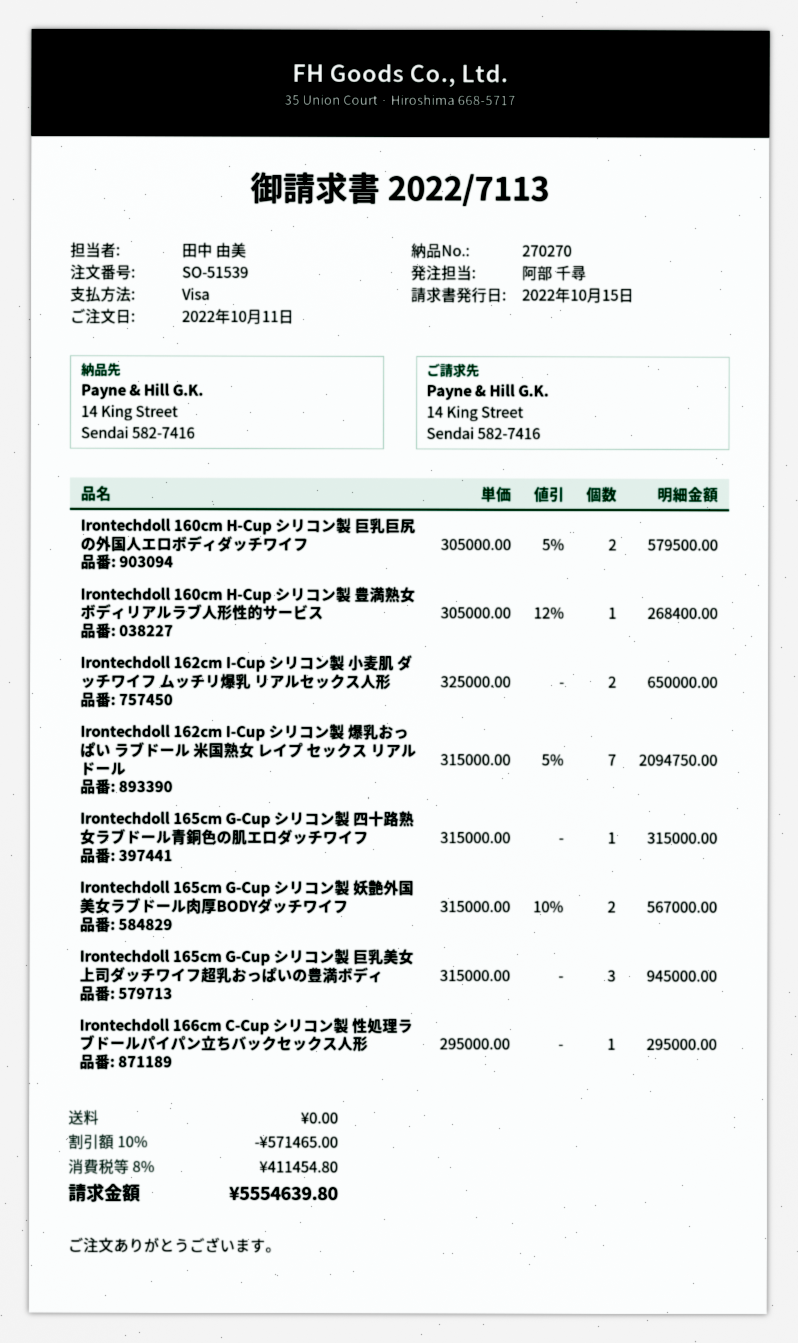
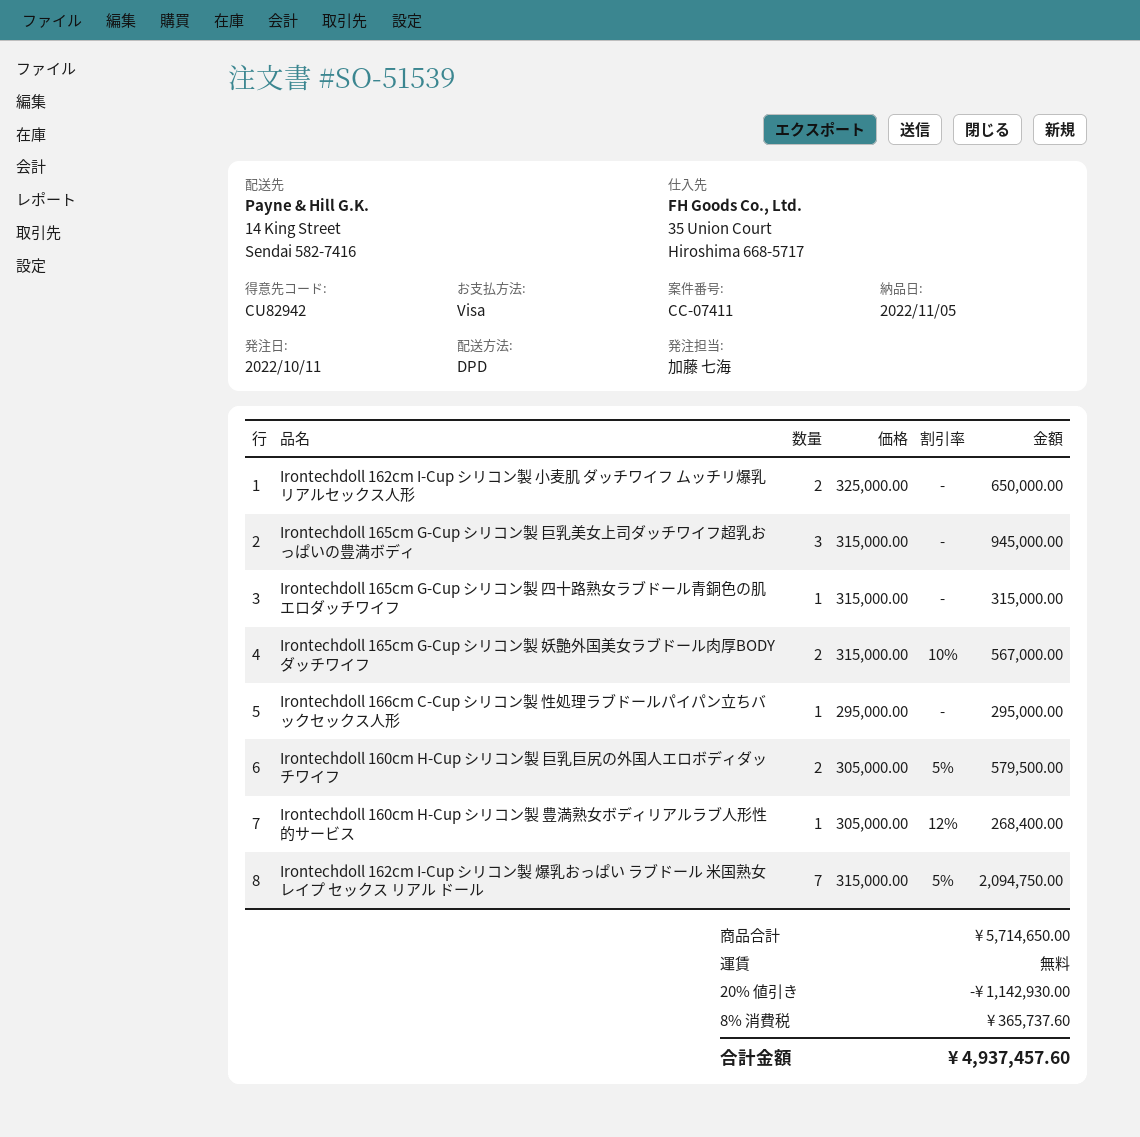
ordered by: 阿部 千尋 -> 加藤 七海
discount: 10% = 571465.00 -> 20% = 1142930.00
tax: 8% = 411454.80 -> 8% = 365737.60
total: 5554639.80 -> 4937457.60

